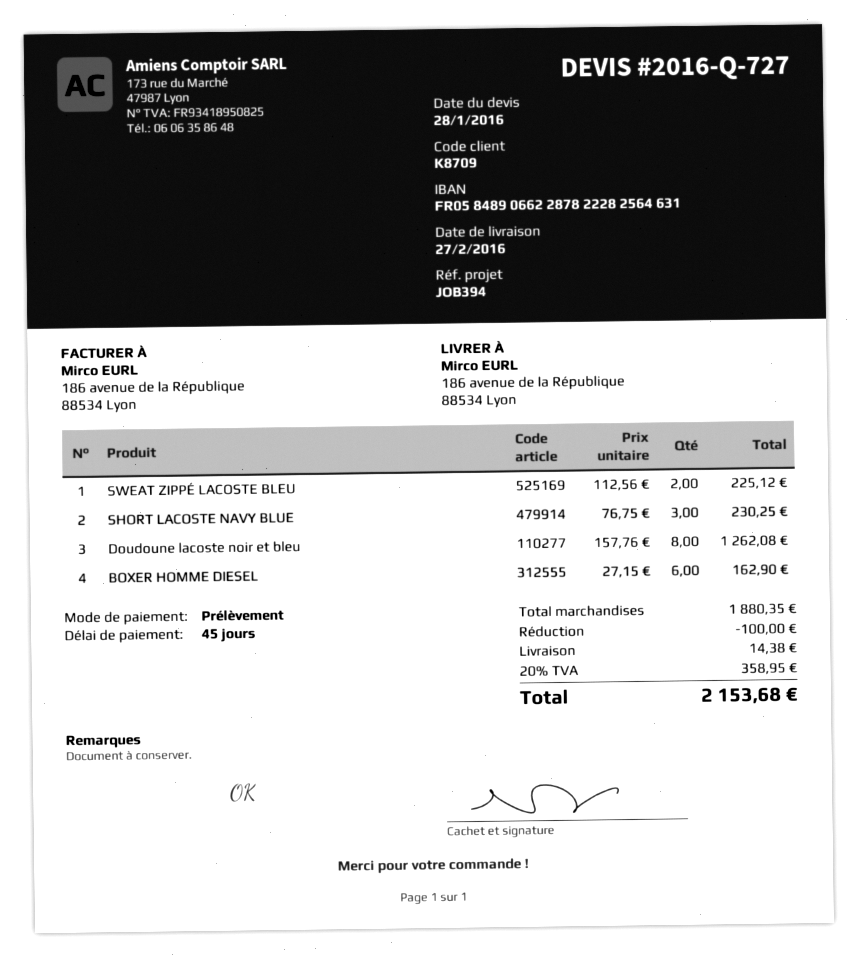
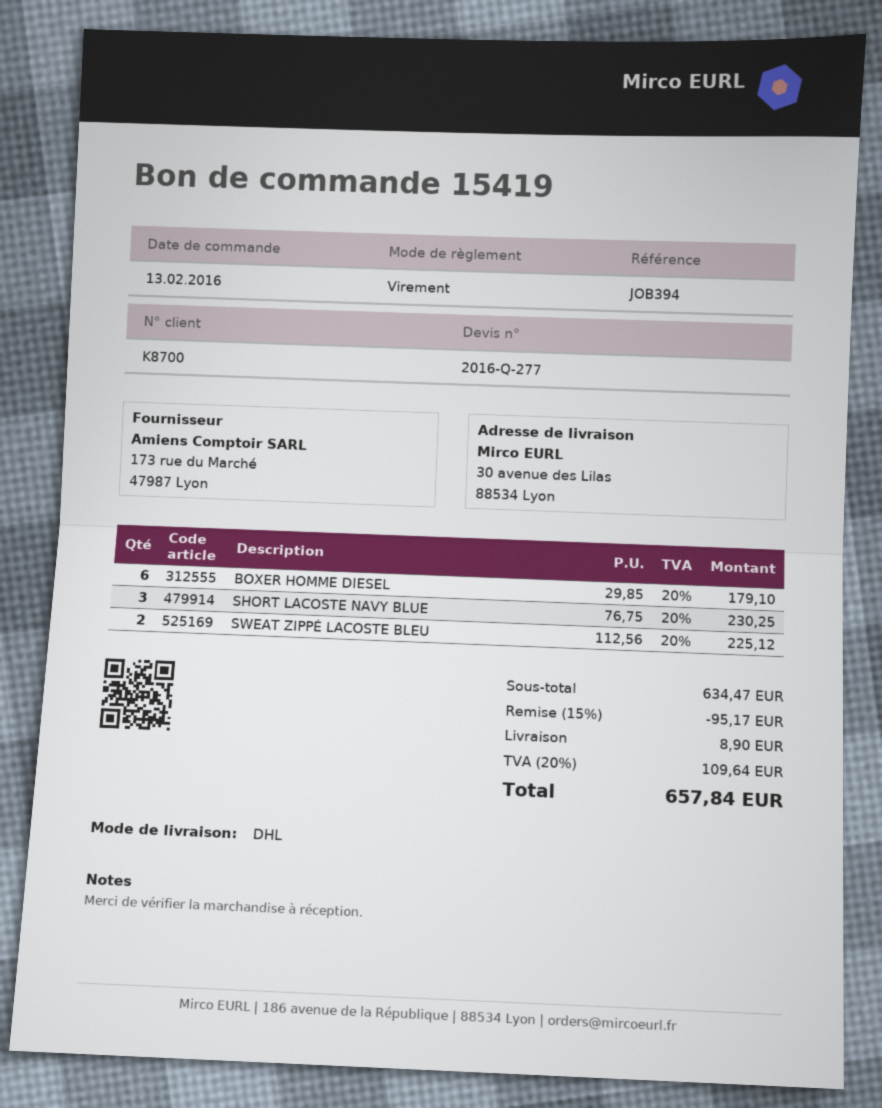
quote number: 2016-Q-727 -> 2016-Q-277
customer number: K8709 -> K8700
payment method: direct debit -> bank transfer
ship to: 186 avenue de la République, 88534 Lyon -> 30 avenue des Lilas, 88534 Lyon
Doudoune lacoste noir et bleu: 8 x 157.76 = 1262.08 -> none
BOXER HOMME DIESEL: 6 x 27.15 = 162.90 -> 6 x 29.85 = 179.10
subtotal: 1880.35 -> 634.47
discount: 100.00 -> 95.17
shipping: 14.38 -> 8.90
tax: 20% = 358.95 -> 20% = 109.64
total: 2153.68 -> 657.84

